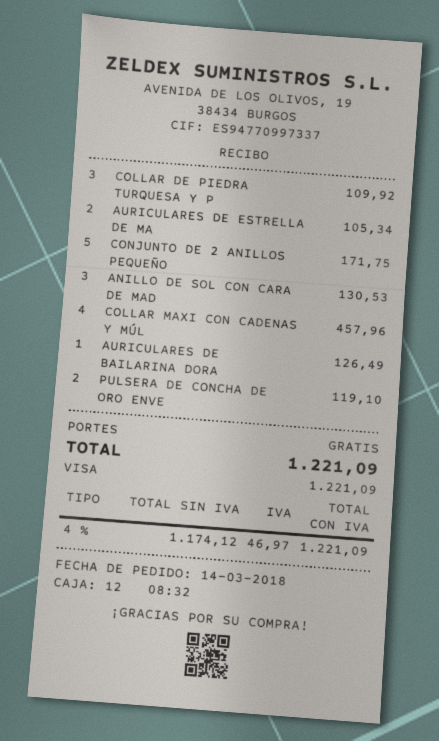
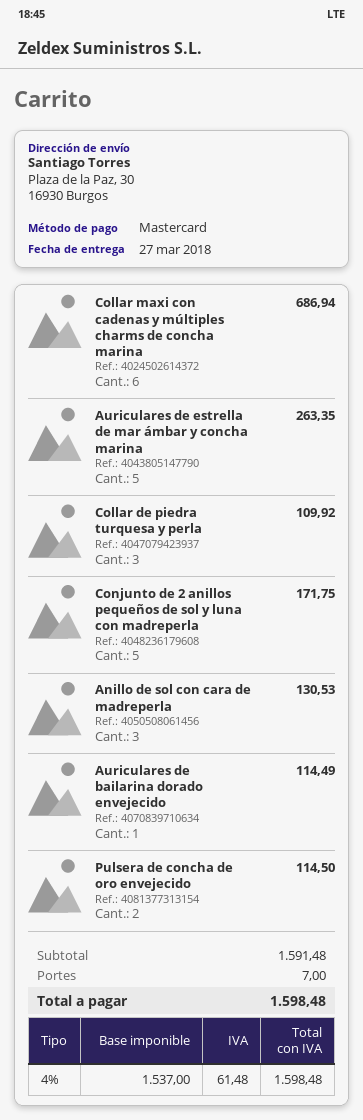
payment method: Visa -> Mastercard
AURICULARES DE ESTRELLA DE MA: 2 for 105.34 -> 5 for 263.35
COLLAR MAXI CON CADENAS Y MÚL: 4 for 457.96 -> 6 for 686.94
AURICULARES DE BAILARINA DORA: 1 for 126.49 -> 1 for 114.49
PULSERA DE CONCHA DE ORO ENVE: 2 for 119.10 -> 2 for 114.50
shipping: 0.00 -> 7.00
net: 1174.12 -> 1537.00
tax: 4% = 46.97 -> 4% = 61.48
total: 1221.09 -> 1598.48

